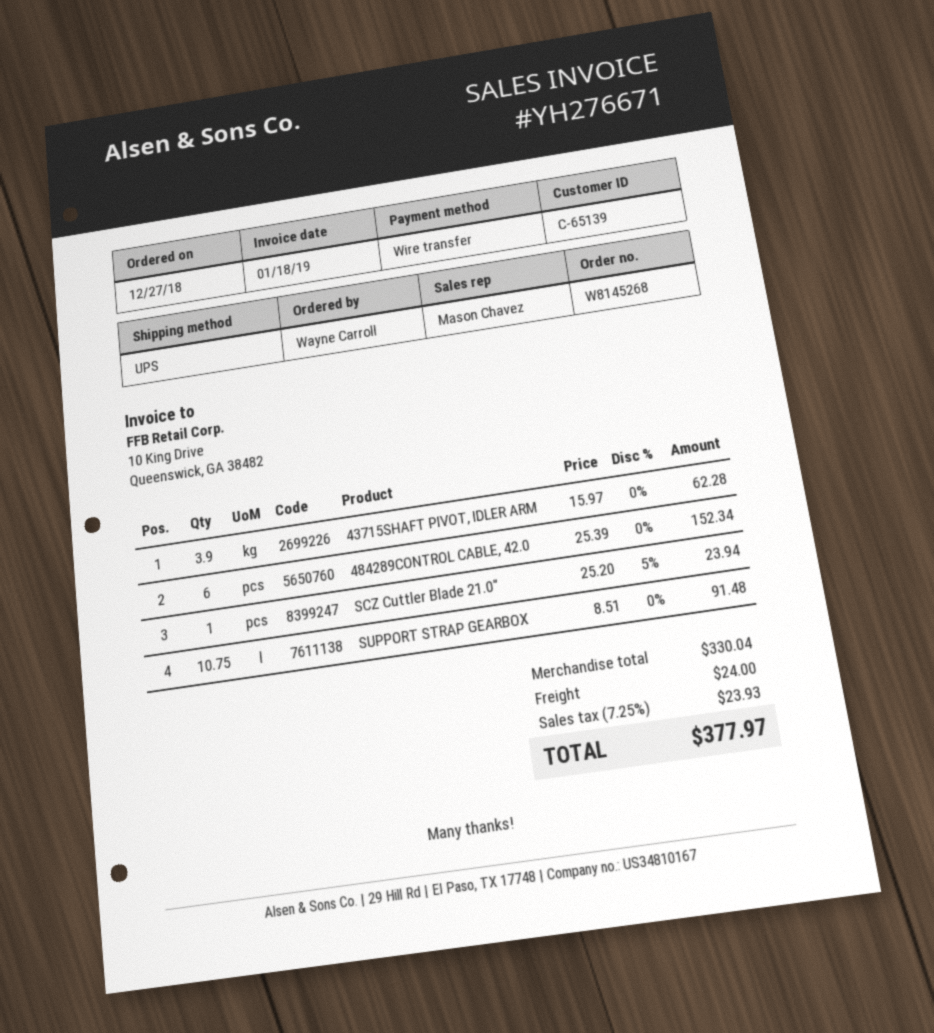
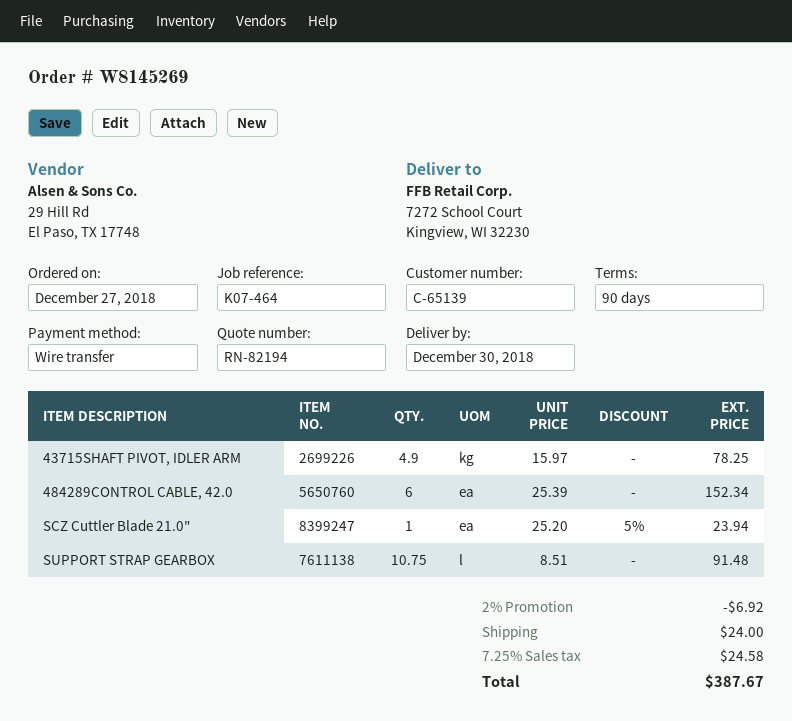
order number: W8145268 -> W8145269
43715SHAFT PIVOT, IDLER ARM: 3.9 x 15.97 = 62.28 -> 4.9 x 15.97 = 78.25
discount: none -> 2% = 6.92
tax: 7.25% = 23.93 -> 7.25% = 24.58
total: 377.97 -> 387.67

